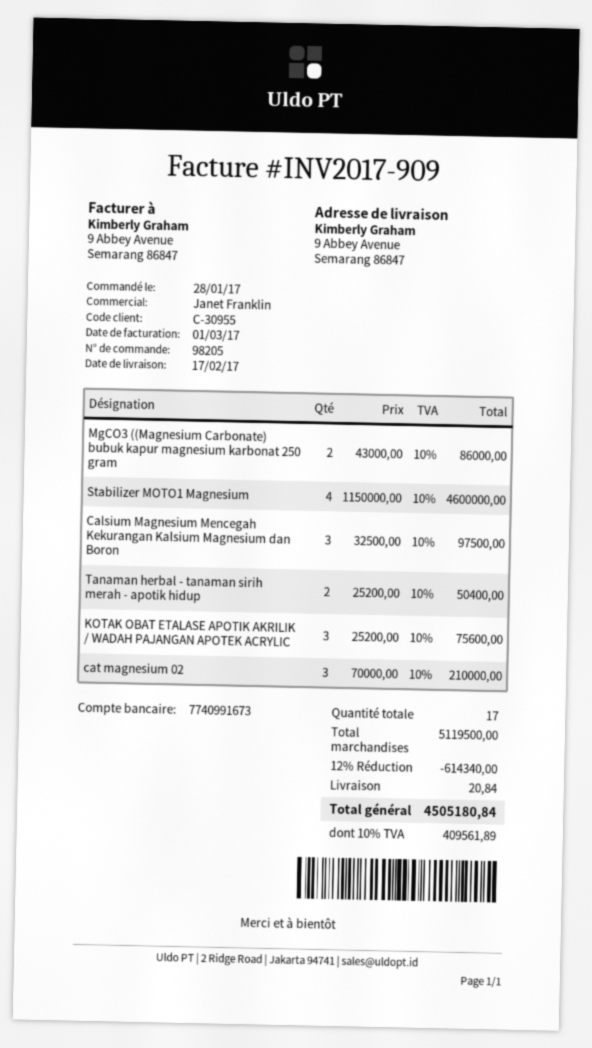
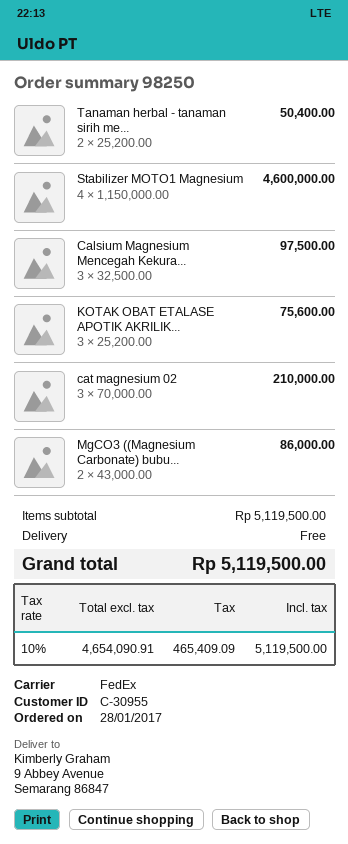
order number: 98205 -> 98250
discount: 12% = 614340.00 -> none
shipping: 20.84 -> 0.00
tax: 10% = 409561.89 -> 10% = 465409.09
total: 4505180.84 -> 5119500.00

